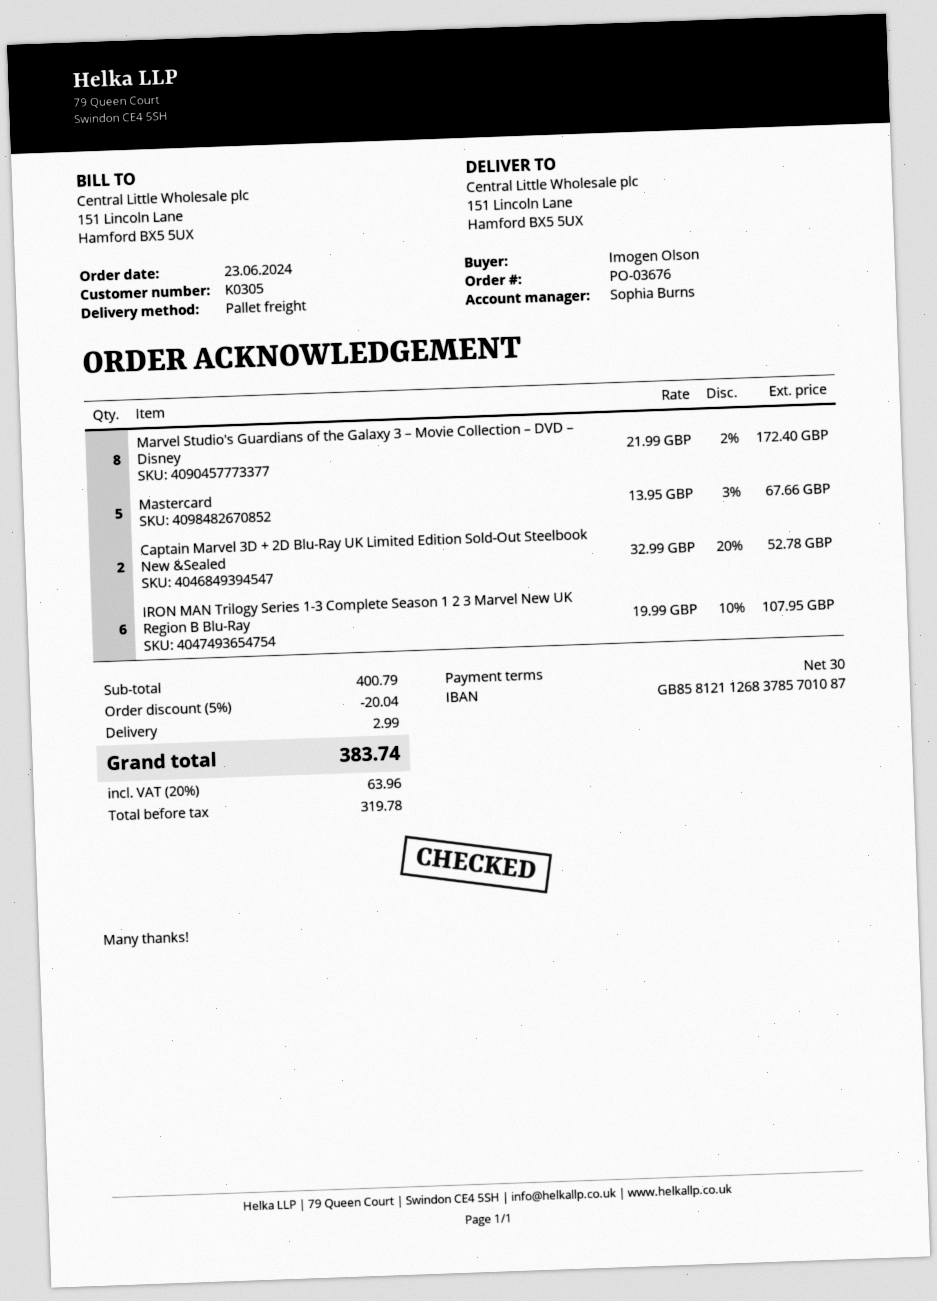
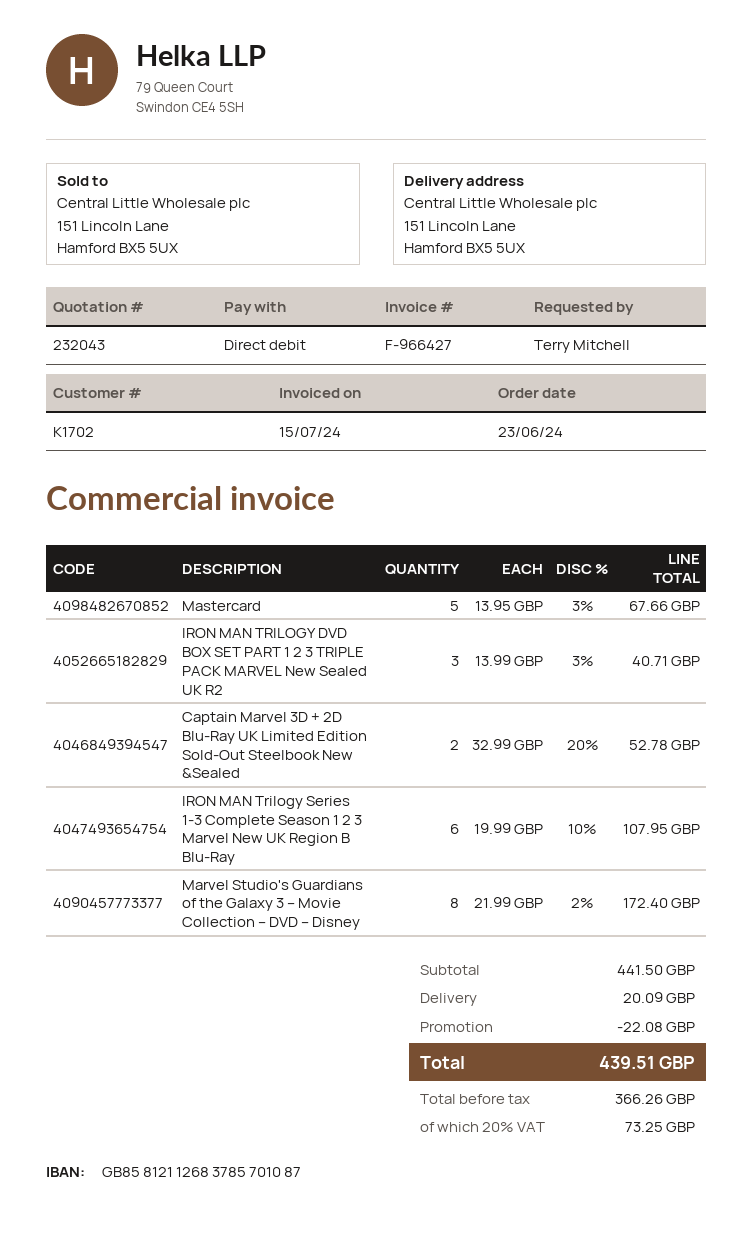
customer number: K0305 -> K1702
ordered by: Imogen Olson -> Terry Mitchell
IRON MAN TRILOGY DVD BOX SET PART 1 2 3 TRIPLE PACK MARVEL New Sealed UK R2: none -> 3 x 13.99 - 3% = 40.71
subtotal: 400.79 -> 441.50
discount: 20.04 -> 22.08
shipping: 2.99 -> 20.09
net: 319.78 -> 366.26
tax: 20% = 63.96 -> 20% = 73.25
total: 383.74 -> 439.51

